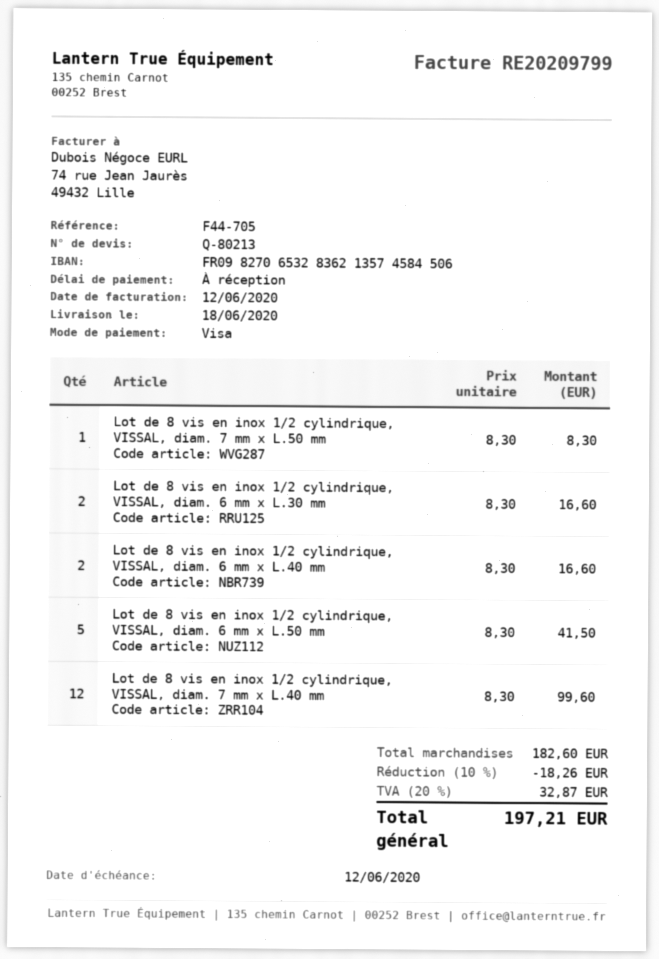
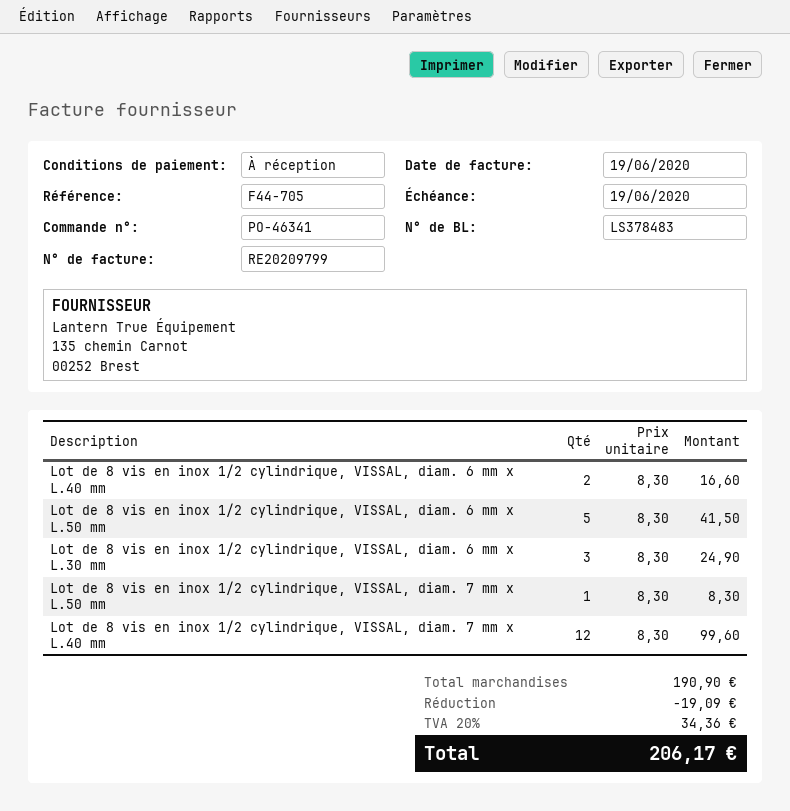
invoice date: 2020-06-12 -> 2020-06-19
due date: 2020-06-12 -> 2020-06-19
Lot de 8 vis en inox 1/2 cylindrique, VISSAL, diam. 6 mm x L.30 mm: 2 x 8.30 = 16.60 -> 3 x 8.30 = 24.90
subtotal: 182.60 -> 190.90
discount: 18.26 -> 19.09
tax: 20% = 32.87 -> 20% = 34.36
total: 197.21 -> 206.17

